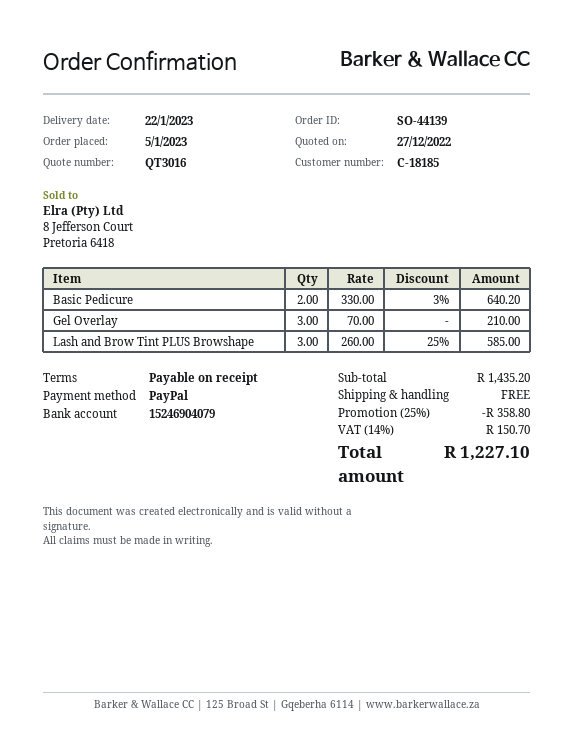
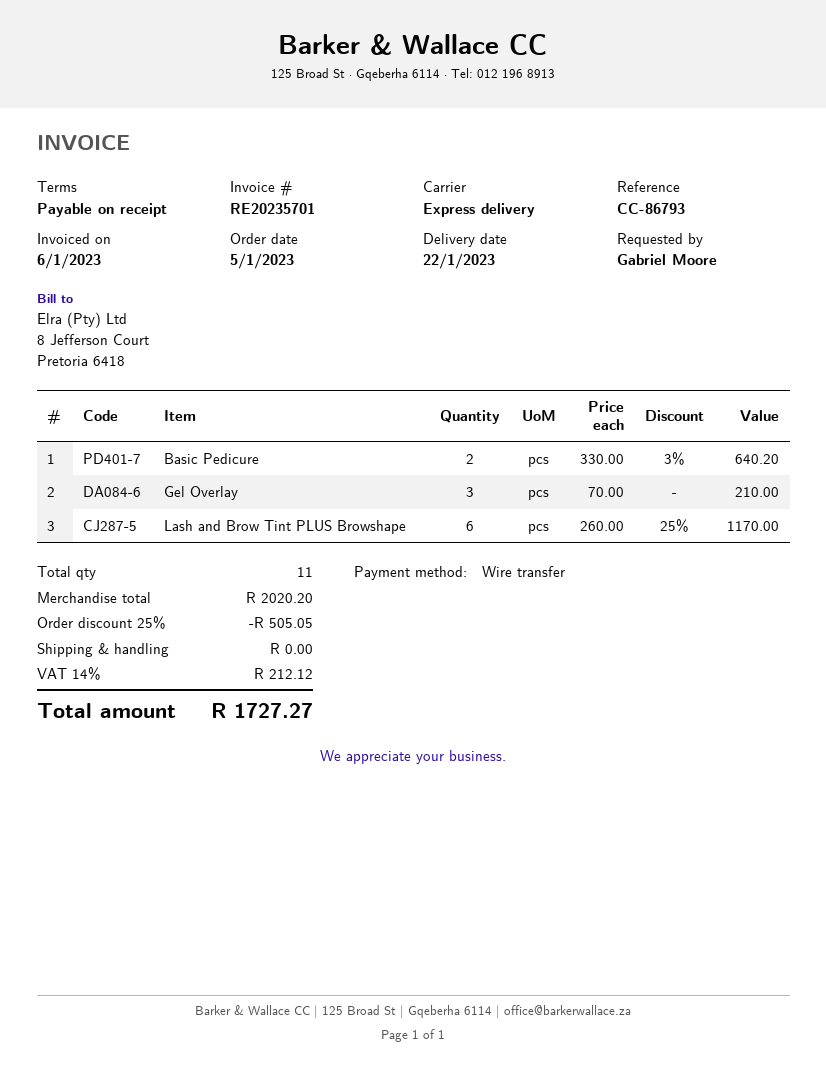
payment method: PayPal -> bank transfer
Lash and Brow Tint PLUS Browshape: 3 x 260.00 - 25% = 585.00 -> 6 x 260.00 - 25% = 1170.00
subtotal: 1435.20 -> 2020.20
discount: 25% = 358.80 -> 25% = 505.05
tax: 14% = 150.70 -> 14% = 212.12
total: 1227.10 -> 1727.27

